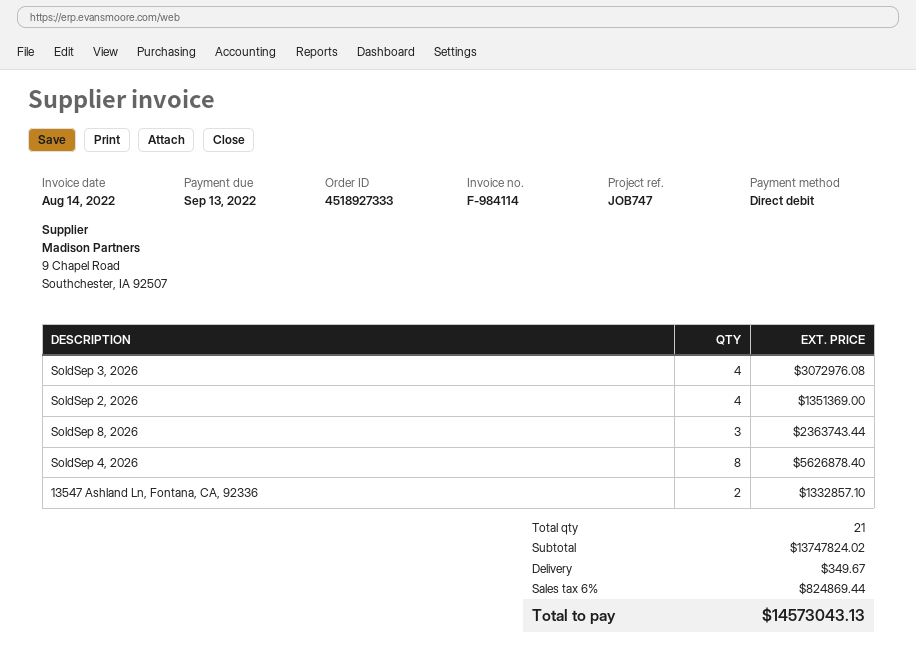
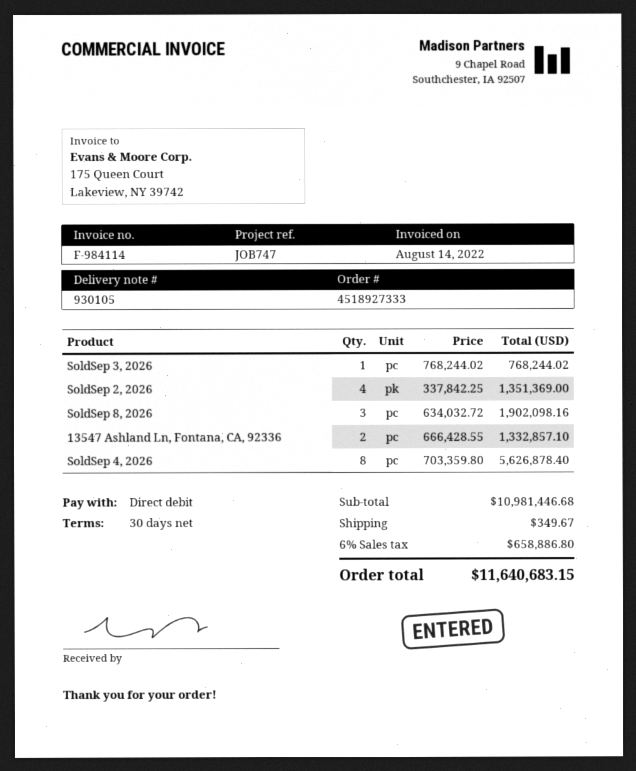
SoldSep 3, 2026: 4 for 3072976.08 -> 1 for 768244.02
SoldSep 8, 2026: 3 for 2363743.44 -> 3 for 1902098.16
subtotal: 13747824.02 -> 10981446.68
tax: 6% = 824869.44 -> 6% = 658886.80
total: 14573043.13 -> 11640683.15

